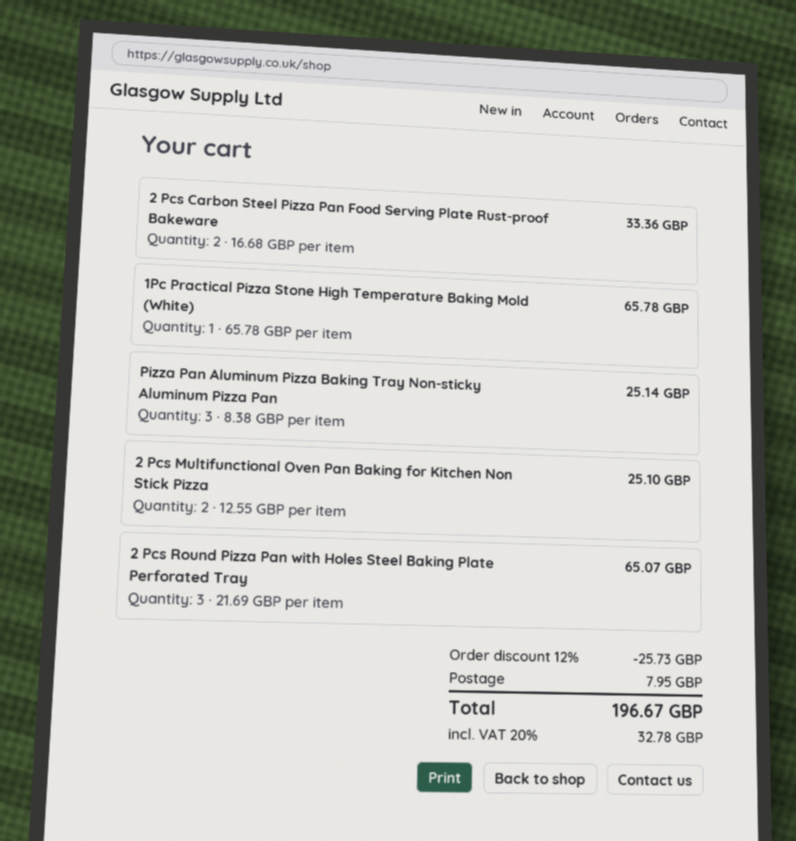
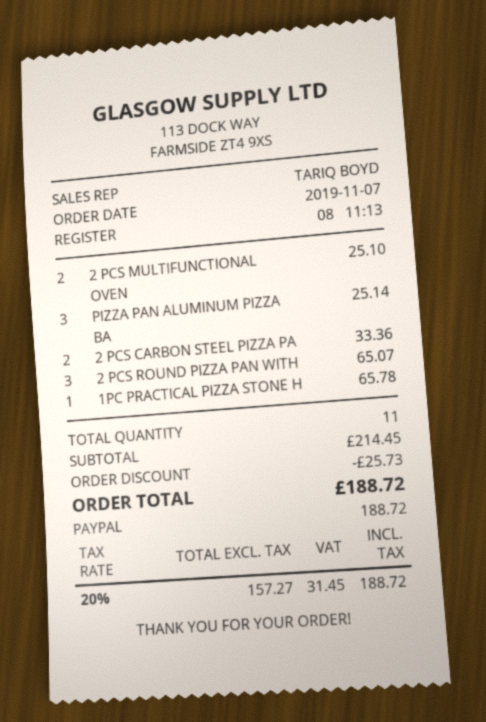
shipping: 7.95 -> none
tax: 20% = 32.78 -> 20% = 31.45
total: 196.67 -> 188.72

